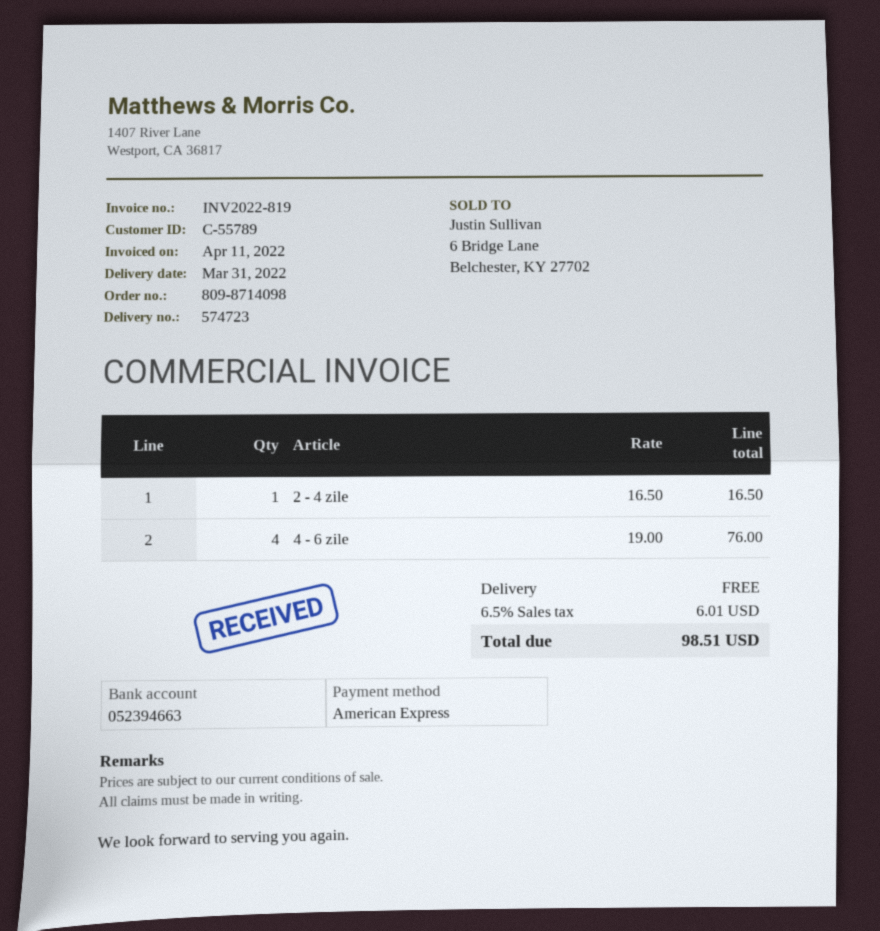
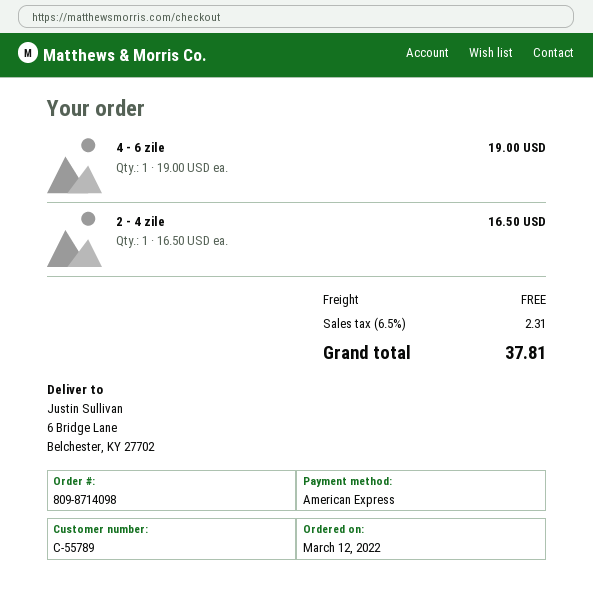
4 - 6 zile: 4 x 19.00 = 76.00 -> 1 x 19.00 = 19.00
tax: 6.5% = 6.01 -> 6.5% = 2.31
total: 98.51 -> 37.81

